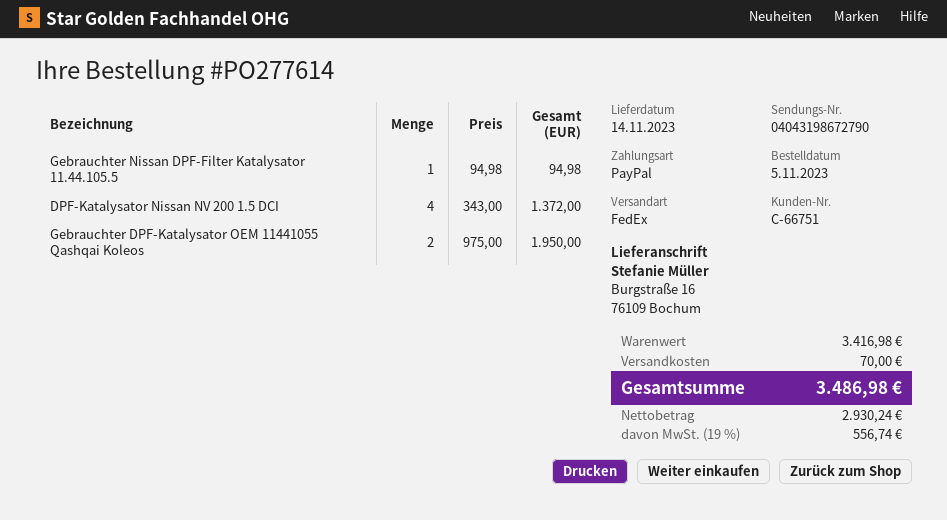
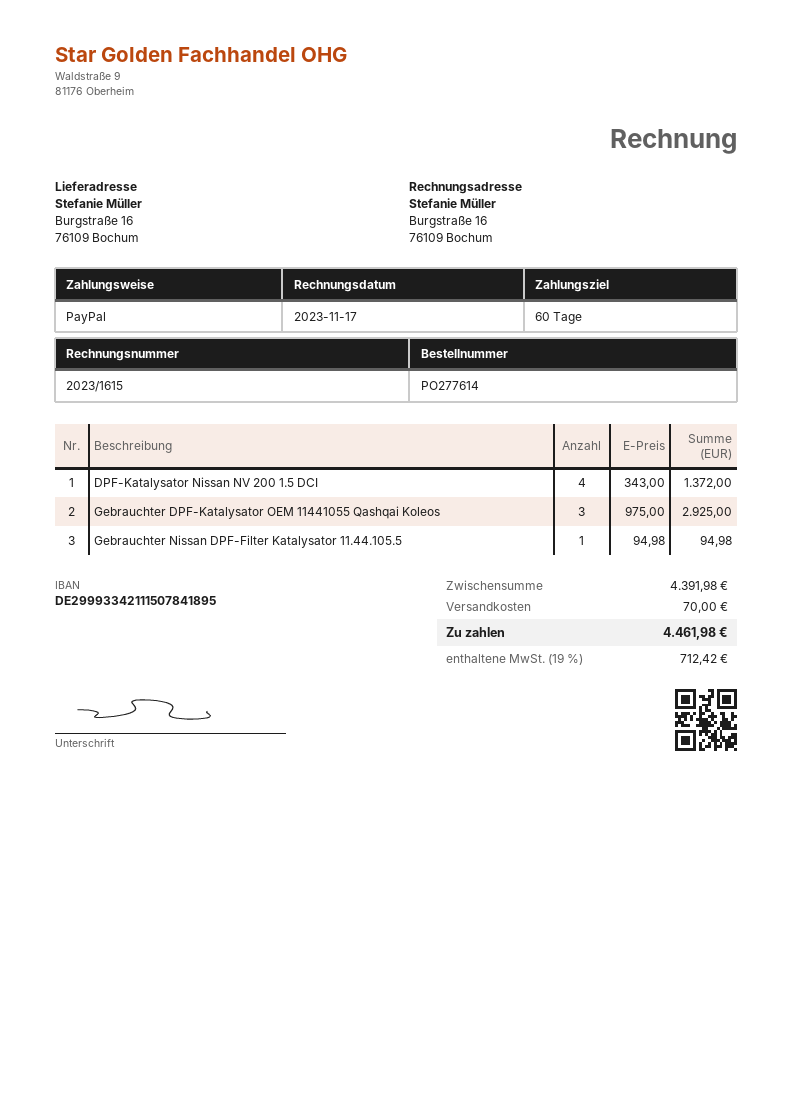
Gebrauchter DPF-Katalysator OEM 11441055 Qashqai Koleos: 2 x 975.00 = 1950.00 -> 3 x 975.00 = 2925.00
subtotal: 3416.98 -> 4391.98
tax: 19% = 556.74 -> 19% = 712.42
total: 3486.98 -> 4461.98

